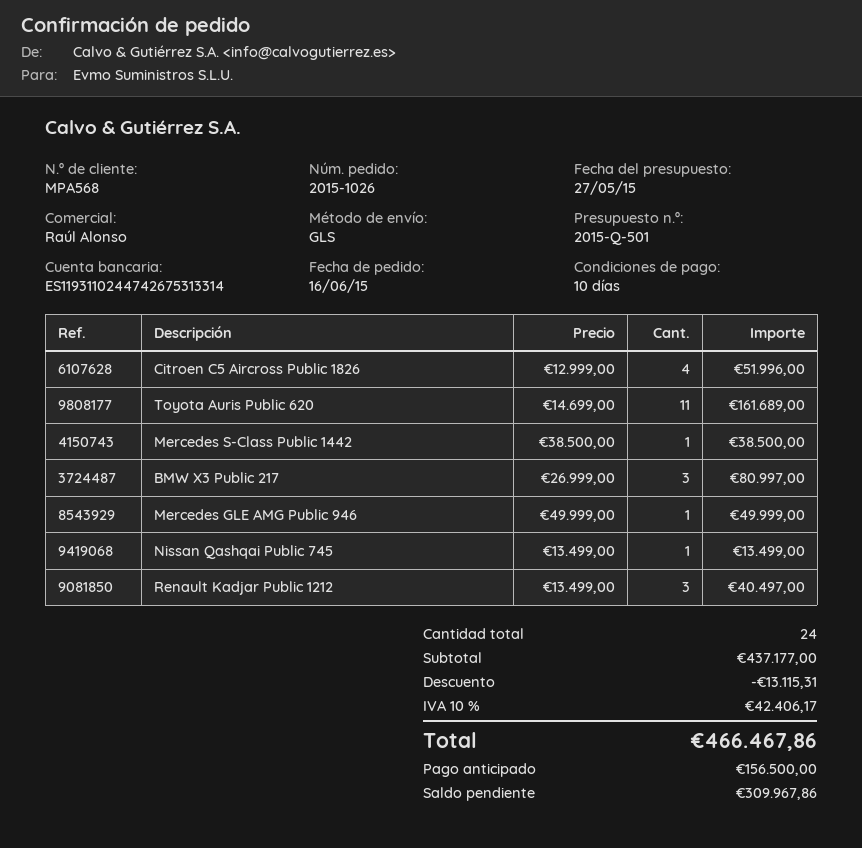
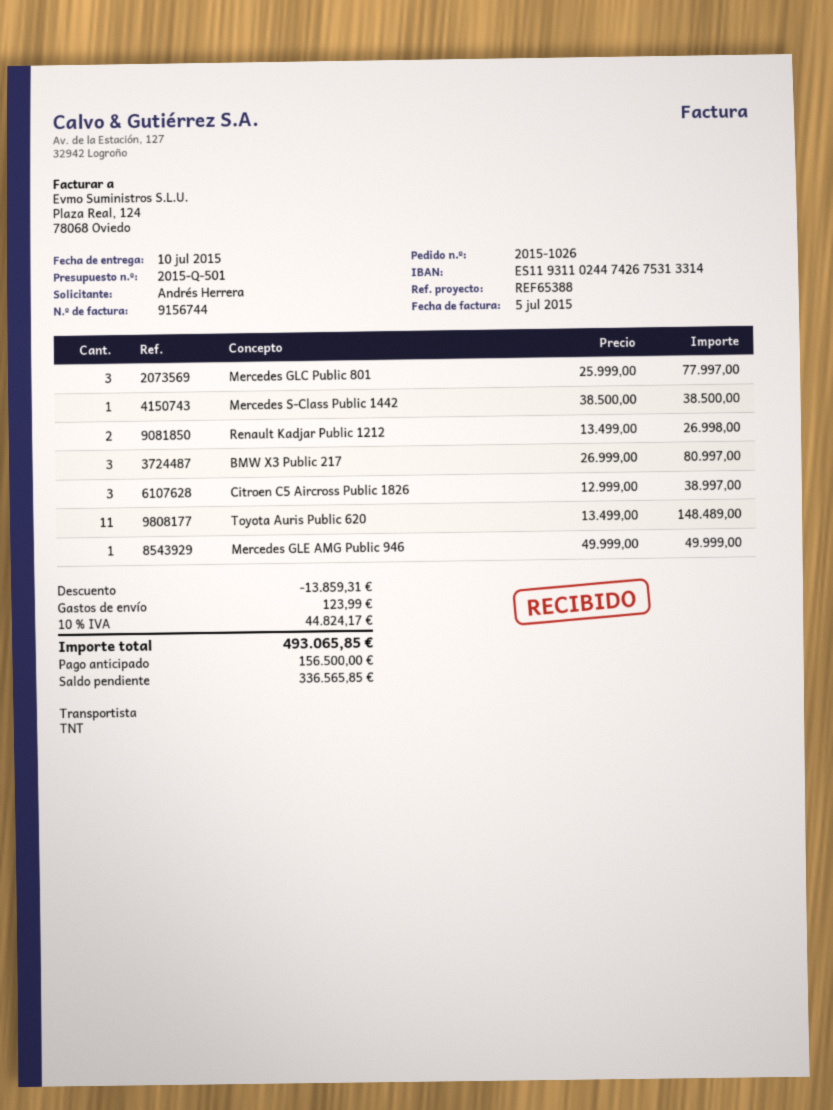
shipping method: GLS -> TNT
Citroen C5 Aircross Public 1826: 4 x 12999.00 = 51996.00 -> 3 x 12999.00 = 38997.00
Toyota Auris Public 620: 11 x 14699.00 = 161689.00 -> 11 x 13499.00 = 148489.00
Nissan Qashqai Public 745: 1 x 13499.00 = 13499.00 -> none
Renault Kadjar Public 1212: 3 x 13499.00 = 40497.00 -> 2 x 13499.00 = 26998.00
Mercedes GLC Public 801: none -> 3 x 25999.00 = 77997.00
discount: 13115.31 -> 13859.31
shipping: none -> 123.99
tax: 10% = 42406.17 -> 10% = 44824.17
total: 466467.86 -> 493065.85
balance: 309967.86 -> 336565.85

